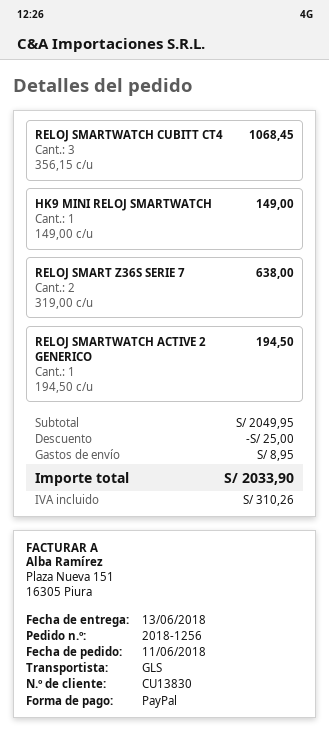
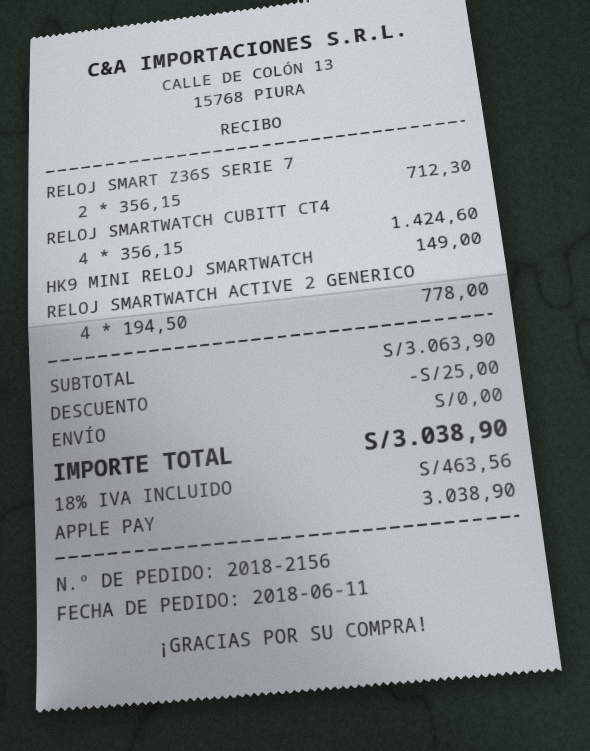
order number: 2018-1256 -> 2018-2156
payment method: PayPal -> Apple Pay
RELOJ SMARTWATCH CUBITT CT4: 3 x 356.15 = 1068.45 -> 4 x 356.15 = 1424.60
RELOJ SMART Z36S SERIE 7: 2 x 319.00 = 638.00 -> 2 x 356.15 = 712.30
RELOJ SMARTWATCH ACTIVE 2 GENERICO: 1 x 194.50 = 194.50 -> 4 x 194.50 = 778.00
subtotal: 2049.95 -> 3063.90
shipping: 8.95 -> 0.00
tax: 310.26 -> 463.56
total: 2033.90 -> 3038.90

